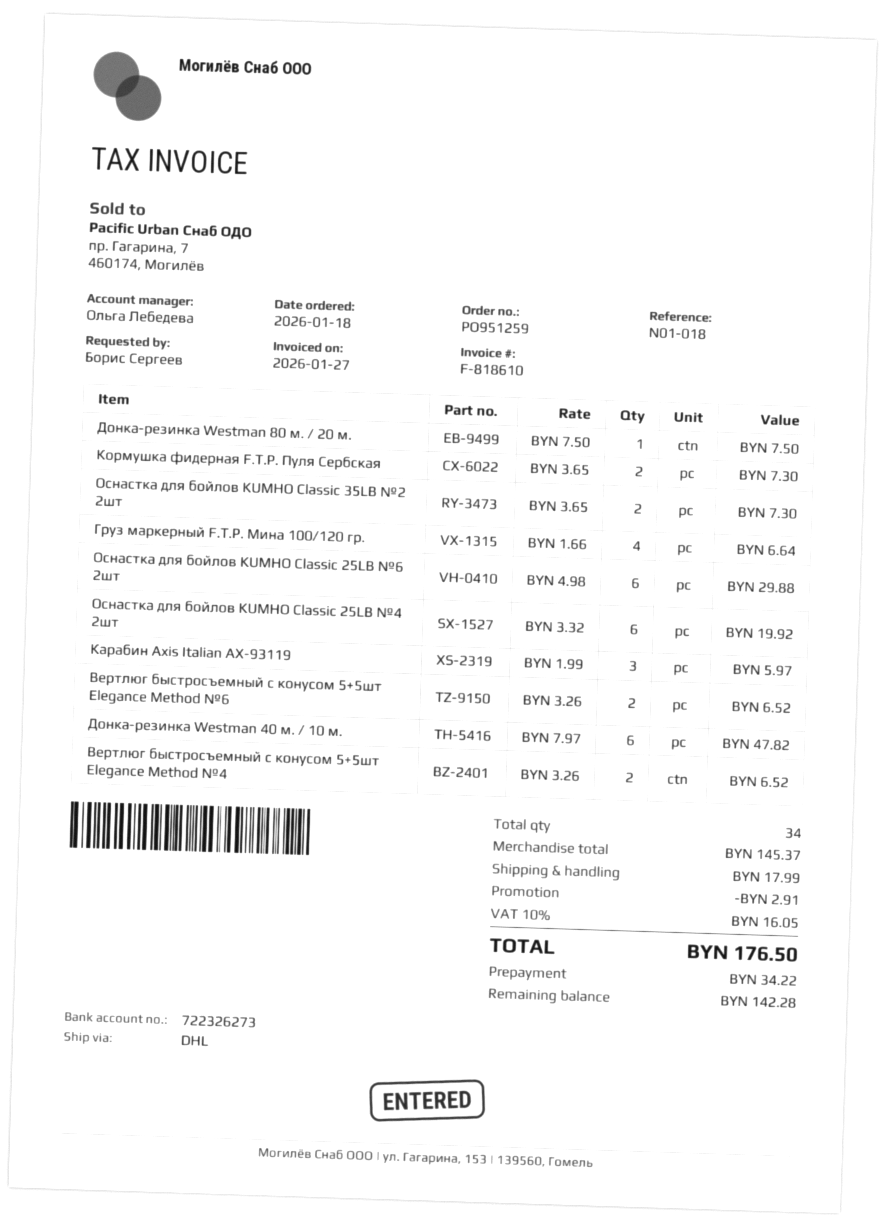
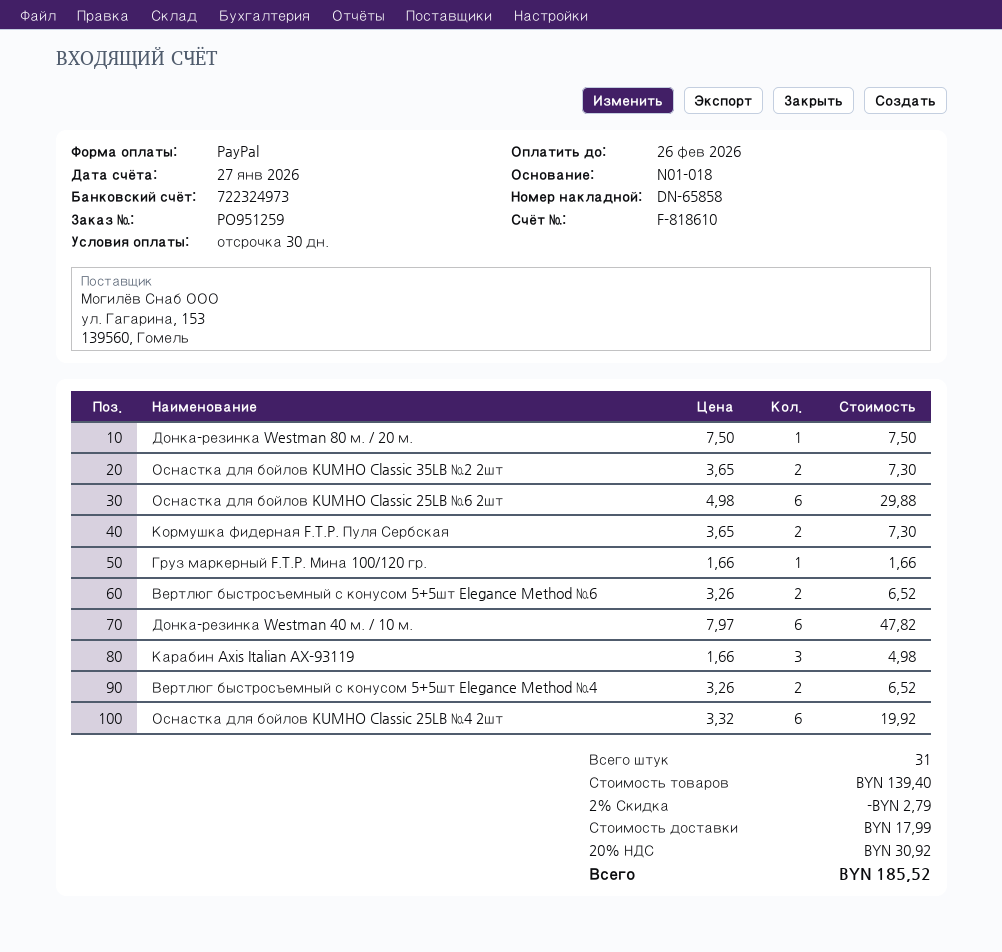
bank account: 722326273 -> 722324973
Груз маркерный F.T.P. Мина 100/120 гр.: 4 x 1.66 = 6.64 -> 1 x 1.66 = 1.66
Карабин Axis Italian AX-93119: 3 x 1.99 = 5.97 -> 3 x 1.66 = 4.98
total quantity: 34 -> 31
subtotal: 145.37 -> 139.40
discount: 2.91 -> 2.79
tax: 10% = 16.05 -> 20% = 30.92
total: 176.50 -> 185.52

